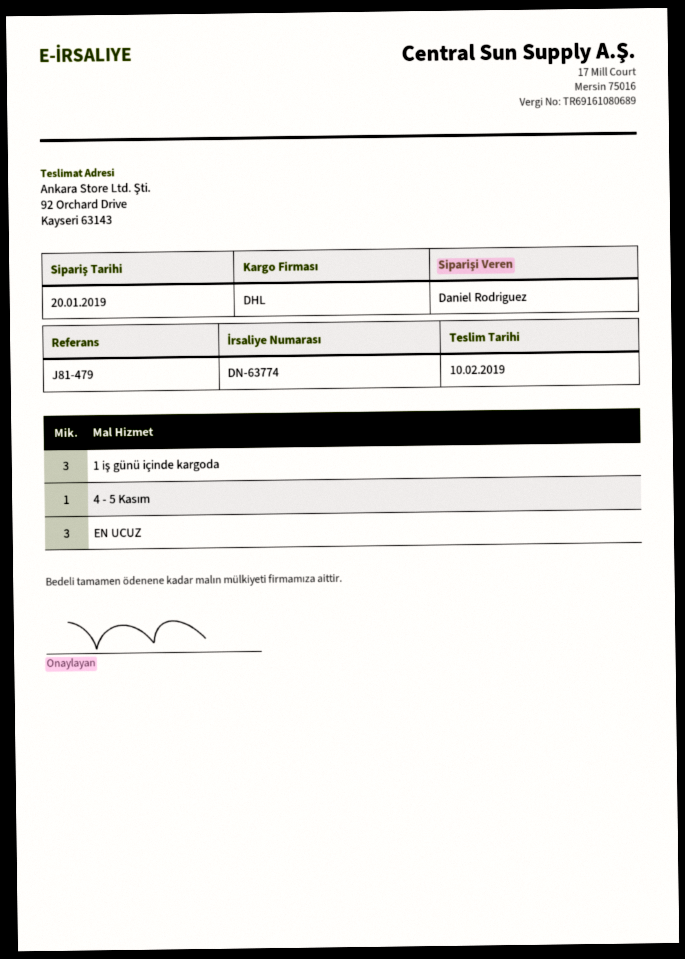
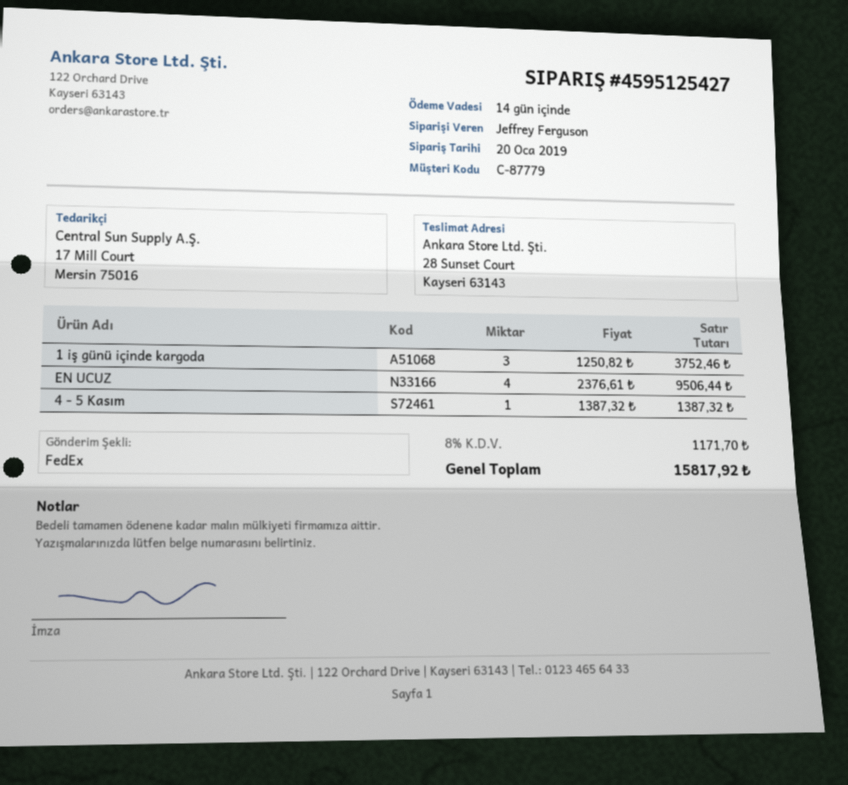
ordered by: Daniel Rodriguez -> Jeffrey Ferguson
shipping method: DHL -> FedEx
ship to: 92 Orchard Drive, Kayseri 63143 -> 28 Sunset Court, Kayseri 63143
EN UCUZ: 3 -> 4

